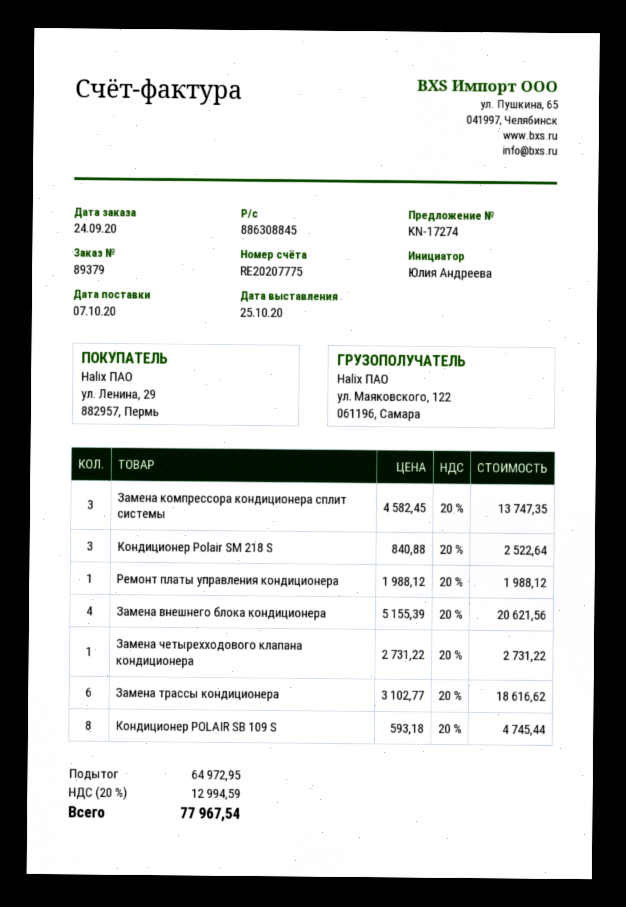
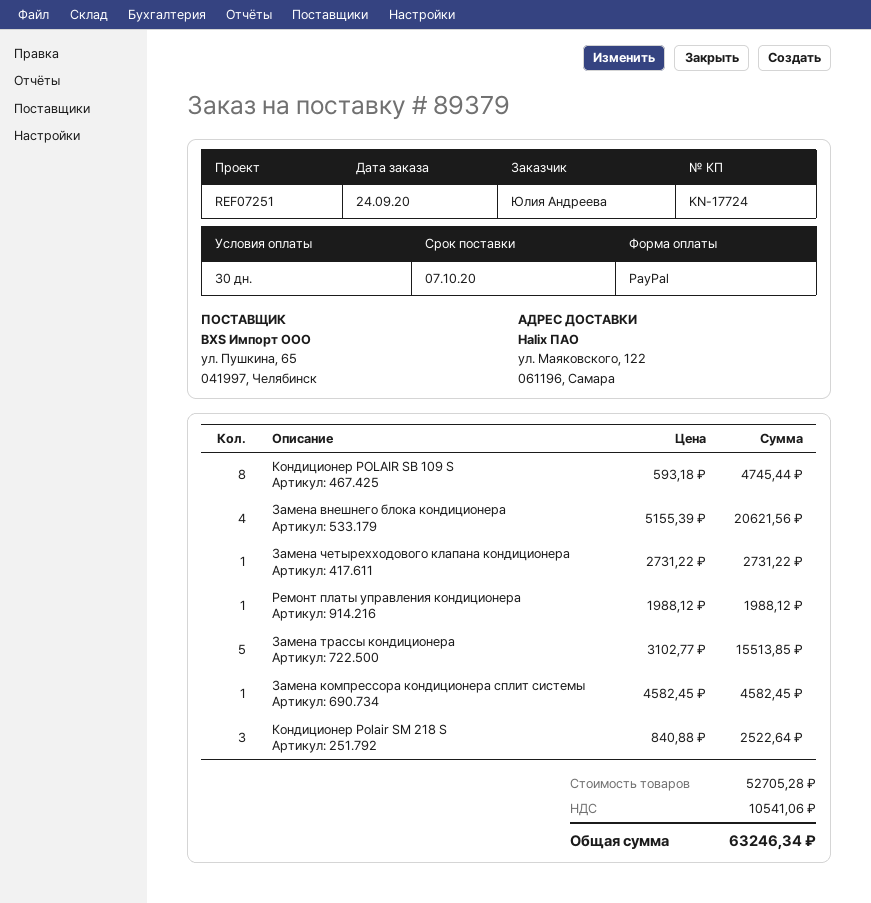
quote number: KN-17274 -> KN-17724
Замена компрессора кондиционера сплит системы: 3 x 4582.45 = 13747.35 -> 1 x 4582.45 = 4582.45
Замена трассы кондиционера: 6 x 3102.77 = 18616.62 -> 5 x 3102.77 = 15513.85
subtotal: 64972.95 -> 52705.28
tax: 12994.59 -> 10541.06
total: 77967.54 -> 63246.34

